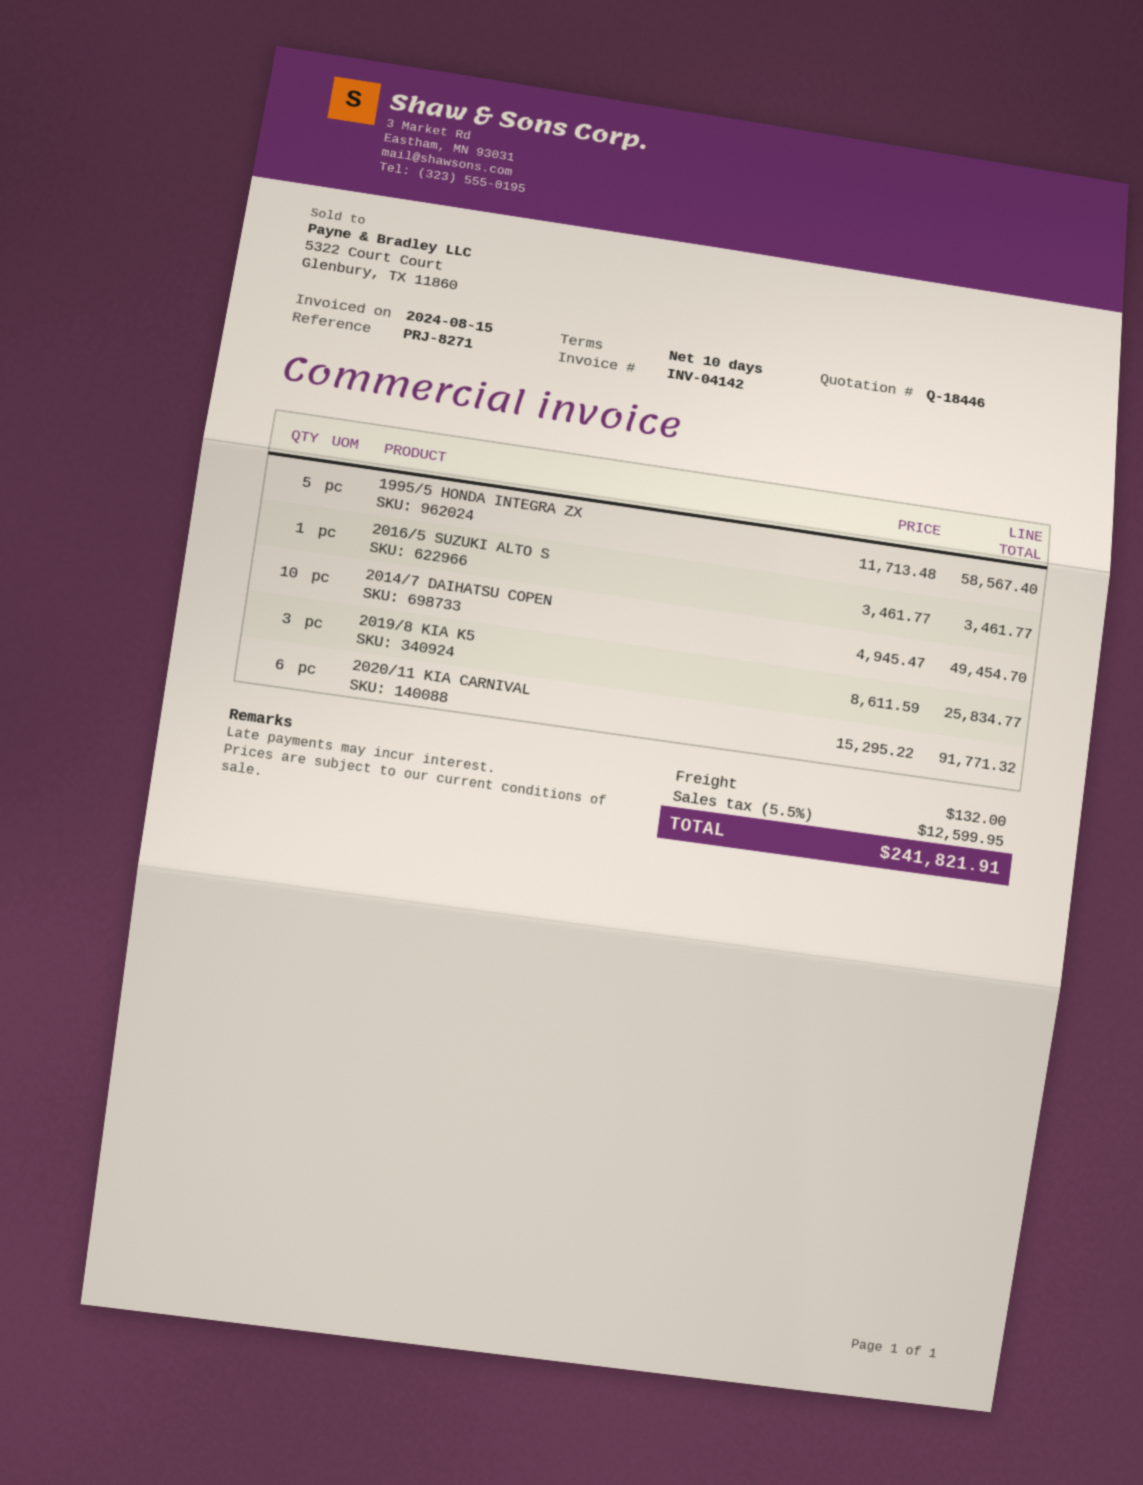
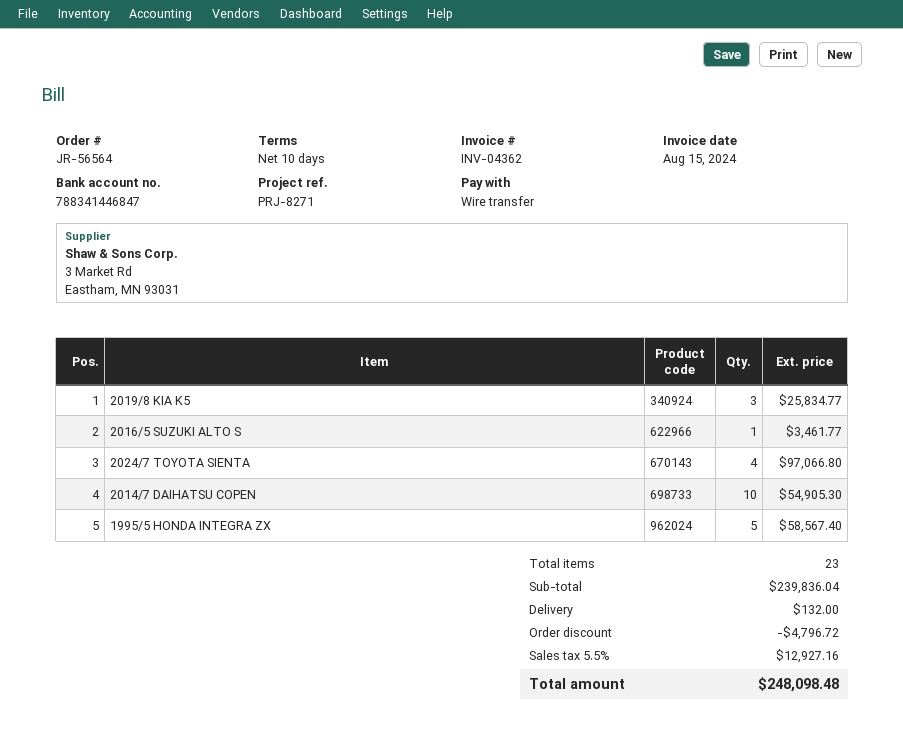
invoice number: INV-04142 -> INV-04362
2014/7 DAIHATSU COPEN: 10 for 49454.70 -> 10 for 54905.30
2020/11 KIA CARNIVAL: 6 for 91771.32 -> none
2024/7 TOYOTA SIENTA: none -> 4 for 97066.80
discount: none -> 4796.72
tax: 5.5% = 12599.95 -> 5.5% = 12927.16
total: 241821.91 -> 248098.48

